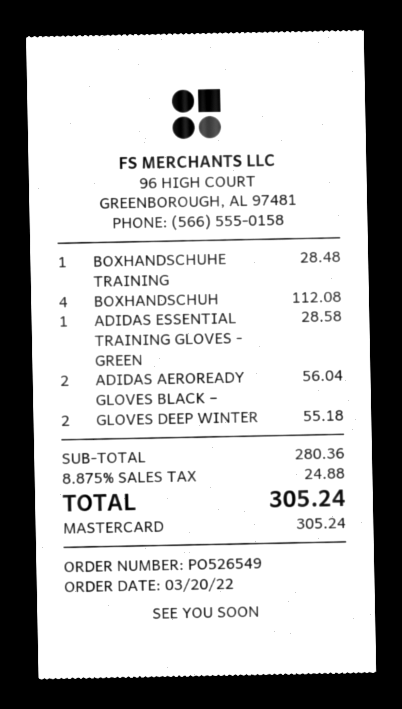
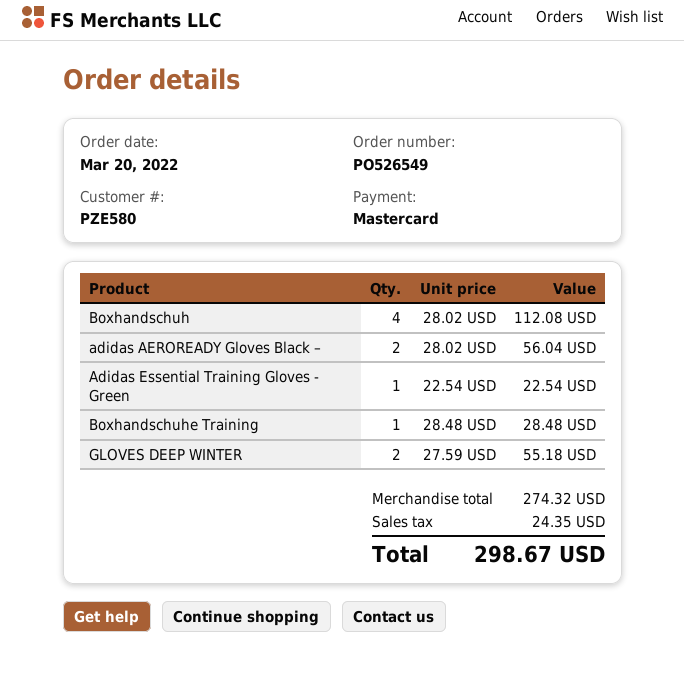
ADIDAS ESSENTIAL TRAINING GLOVES - GREEN: 1 for 28.58 -> 1 for 22.54
subtotal: 280.36 -> 274.32
tax: 24.88 -> 24.35
total: 305.24 -> 298.67

